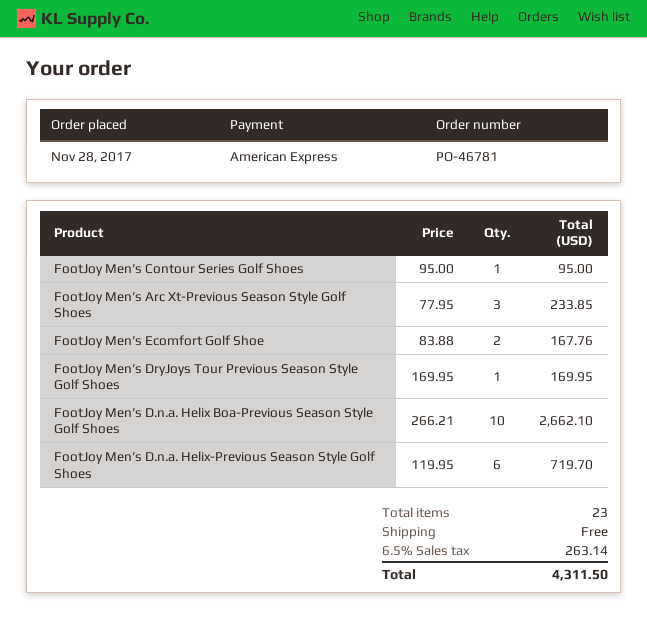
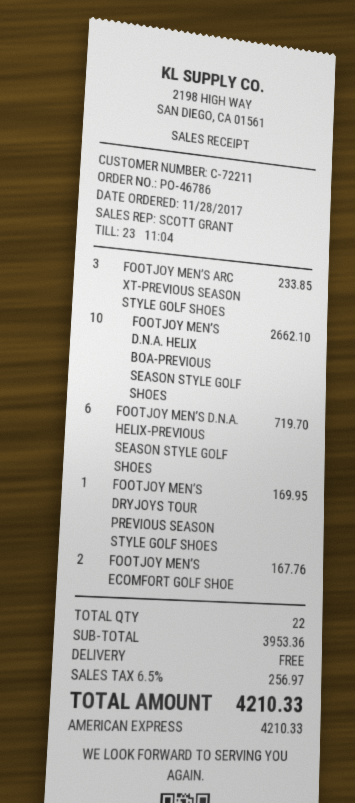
order number: PO-46781 -> PO-46786
FootJoy Men’s Contour Series Golf Shoes: 1 for 95.00 -> none
total quantity: 23 -> 22
tax: 6.5% = 263.14 -> 6.5% = 256.97
total: 4311.50 -> 4210.33

